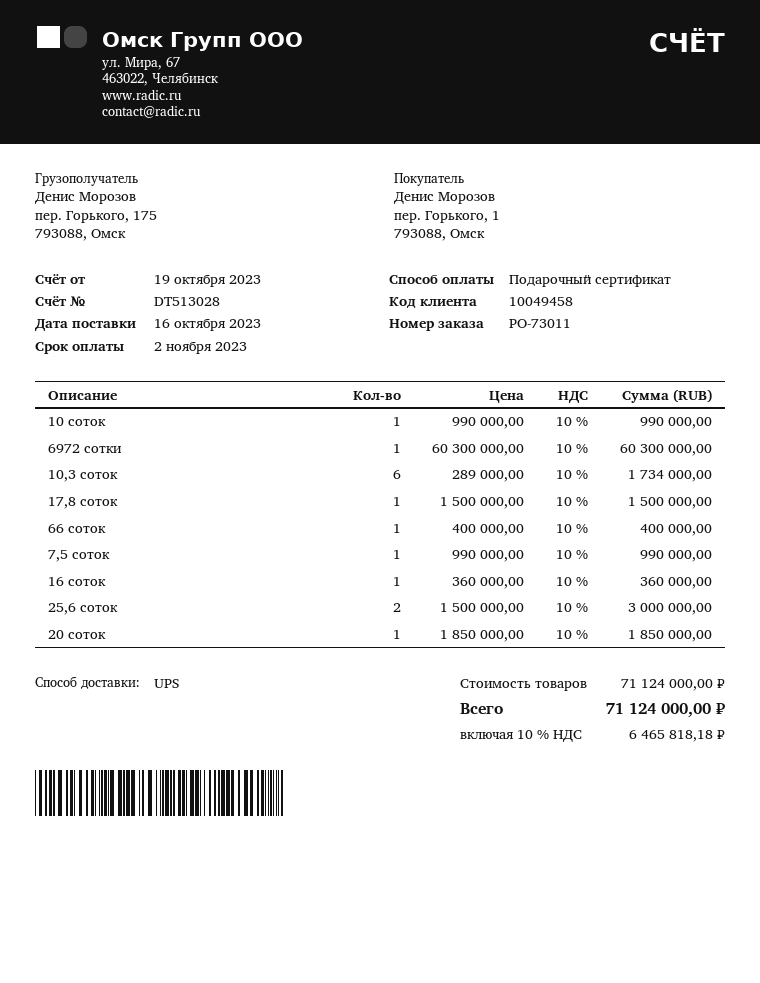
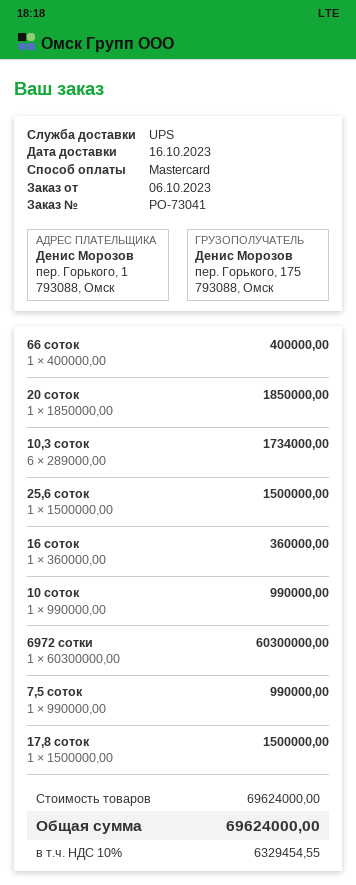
order number: PO-73011 -> PO-73041
payment method: gift card -> Mastercard
25,6 соток: 2 x 1500000.00 = 3000000.00 -> 1 x 1500000.00 = 1500000.00
subtotal: 71124000.00 -> 69624000.00
tax: 10% = 6465818.18 -> 10% = 6329454.55
total: 71124000.00 -> 69624000.00

